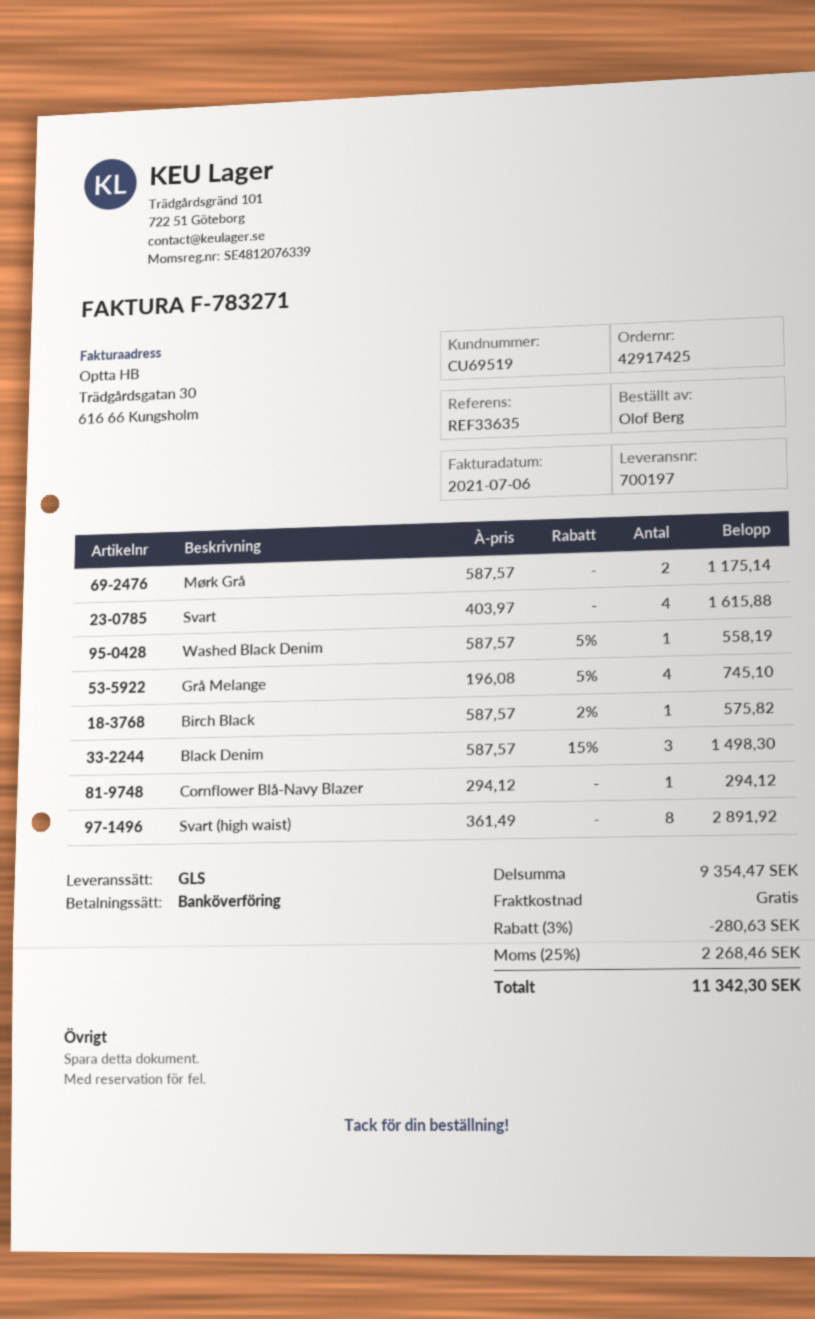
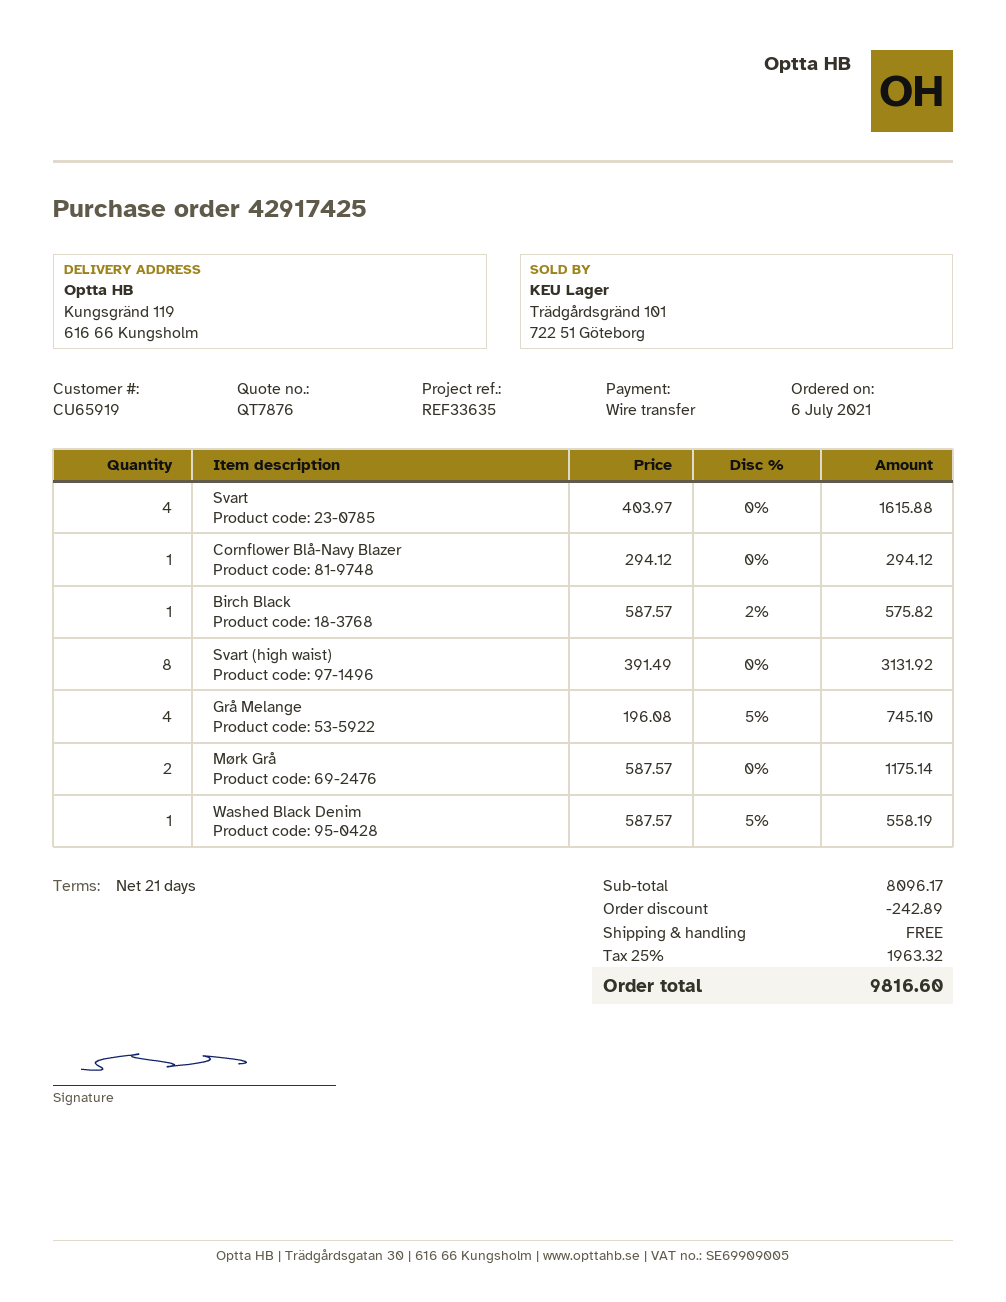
customer number: CU69519 -> CU65919
Black Denim: 3 x 587.57 - 15% = 1498.30 -> none
Svart (high waist): 8 x 361.49 = 2891.92 -> 8 x 391.49 = 3131.92
subtotal: 9354.47 -> 8096.17
discount: 280.63 -> 242.89
tax: 25% = 2268.46 -> 25% = 1963.32
total: 11342.30 -> 9816.60

